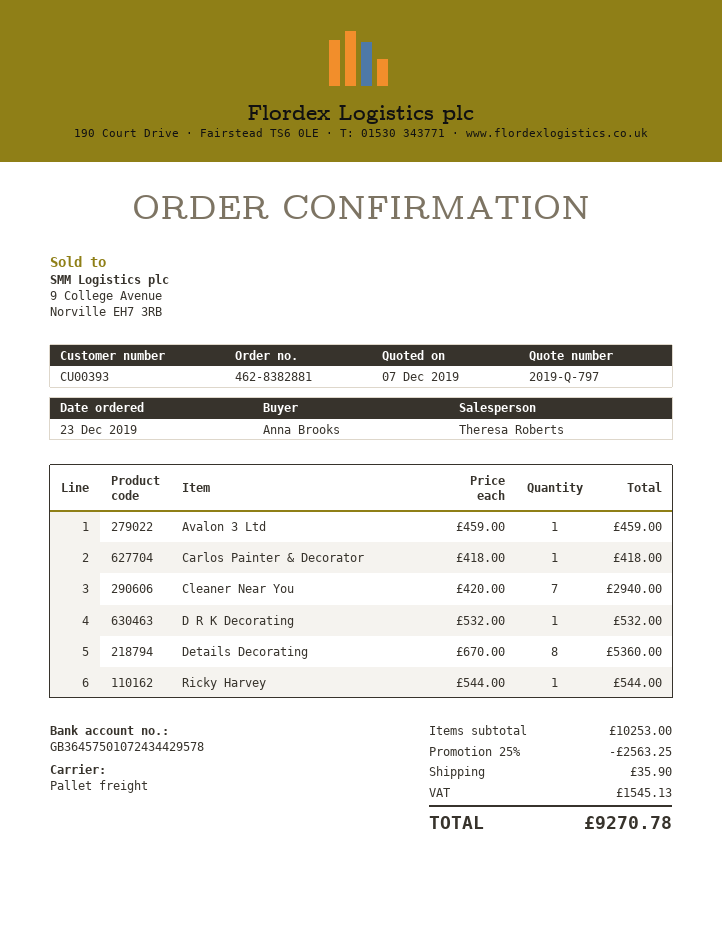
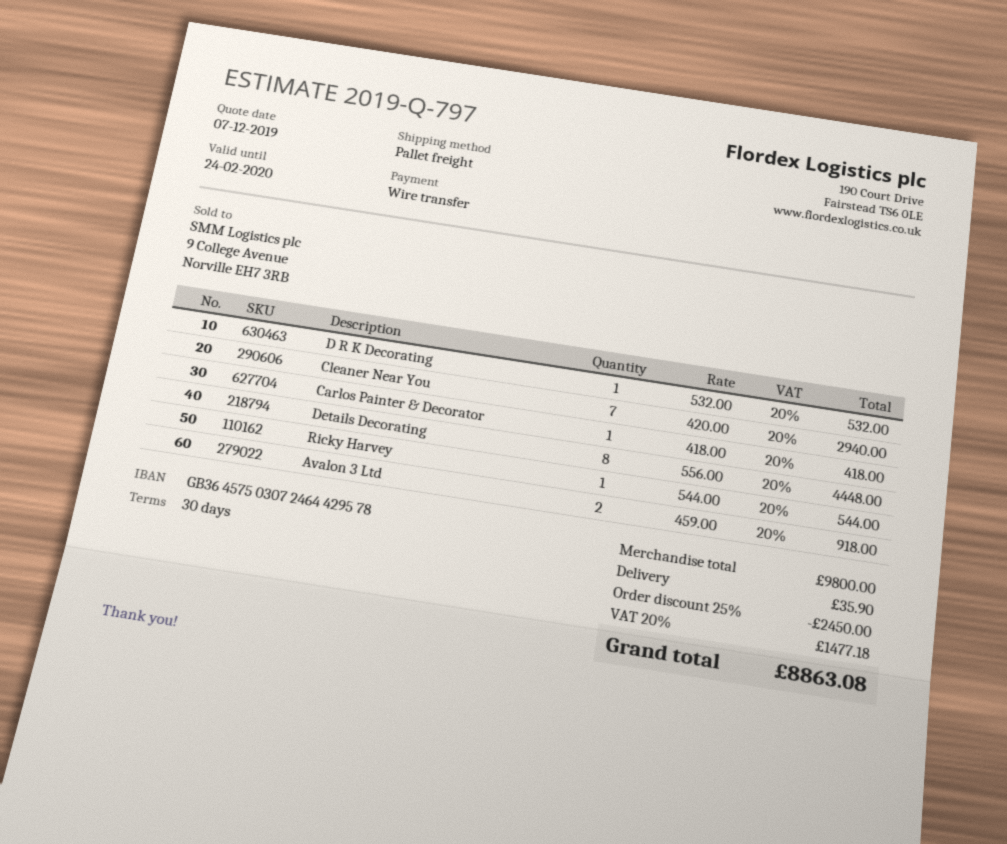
bank account: GB36457501072434429578 -> GB36457503072464429578
Avalon 3 Ltd: 1 x 459.00 = 459.00 -> 2 x 459.00 = 918.00
Details Decorating: 8 x 670.00 = 5360.00 -> 8 x 556.00 = 4448.00
subtotal: 10253.00 -> 9800.00
discount: 25% = 2563.25 -> 25% = 2450.00
tax: 1545.13 -> 1477.18
total: 9270.78 -> 8863.08

